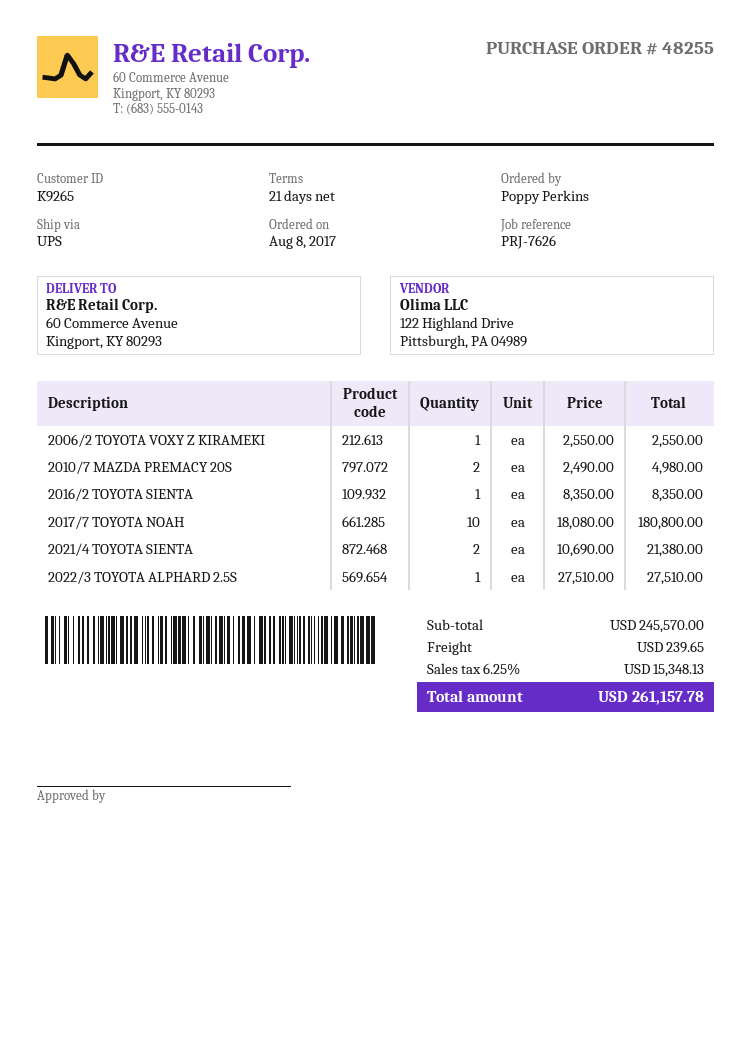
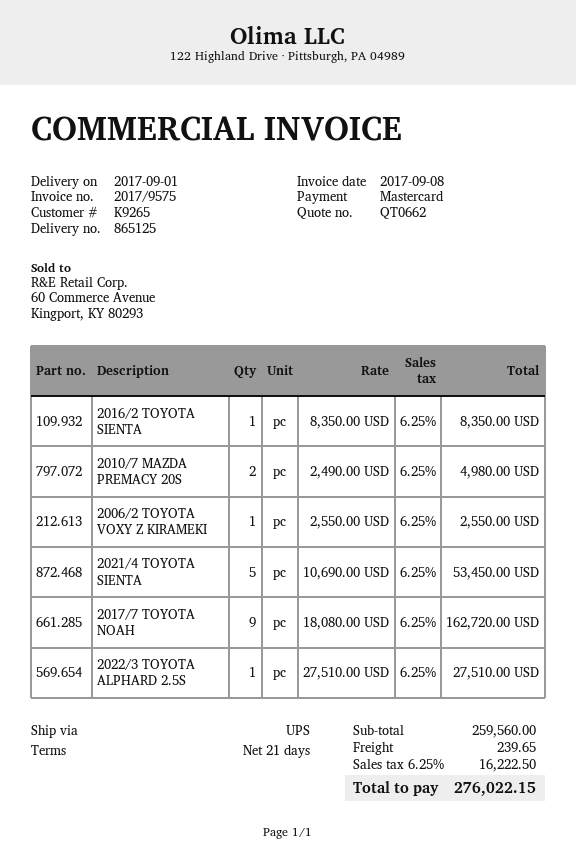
2017/7 TOYOTA NOAH: 10 x 18080.00 = 180800.00 -> 9 x 18080.00 = 162720.00
2021/4 TOYOTA SIENTA: 2 x 10690.00 = 21380.00 -> 5 x 10690.00 = 53450.00
subtotal: 245570.00 -> 259560.00
tax: 6.25% = 15348.13 -> 6.25% = 16222.50
total: 261157.78 -> 276022.15

